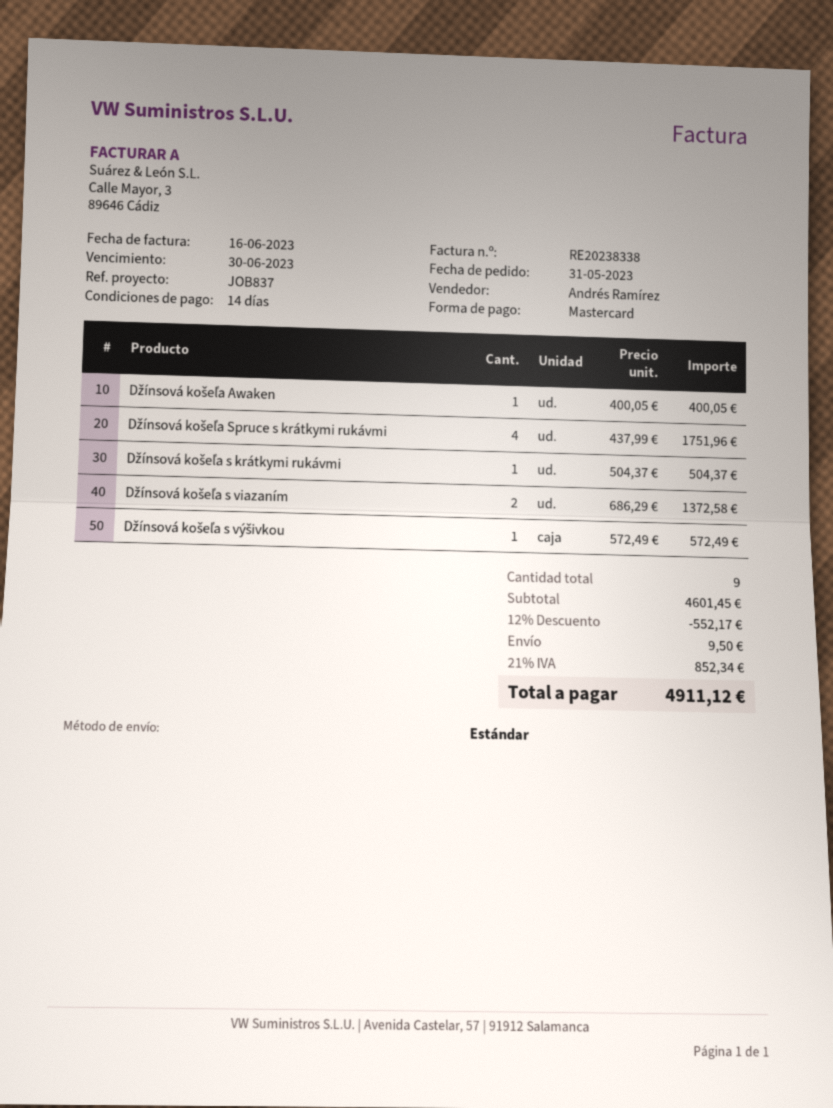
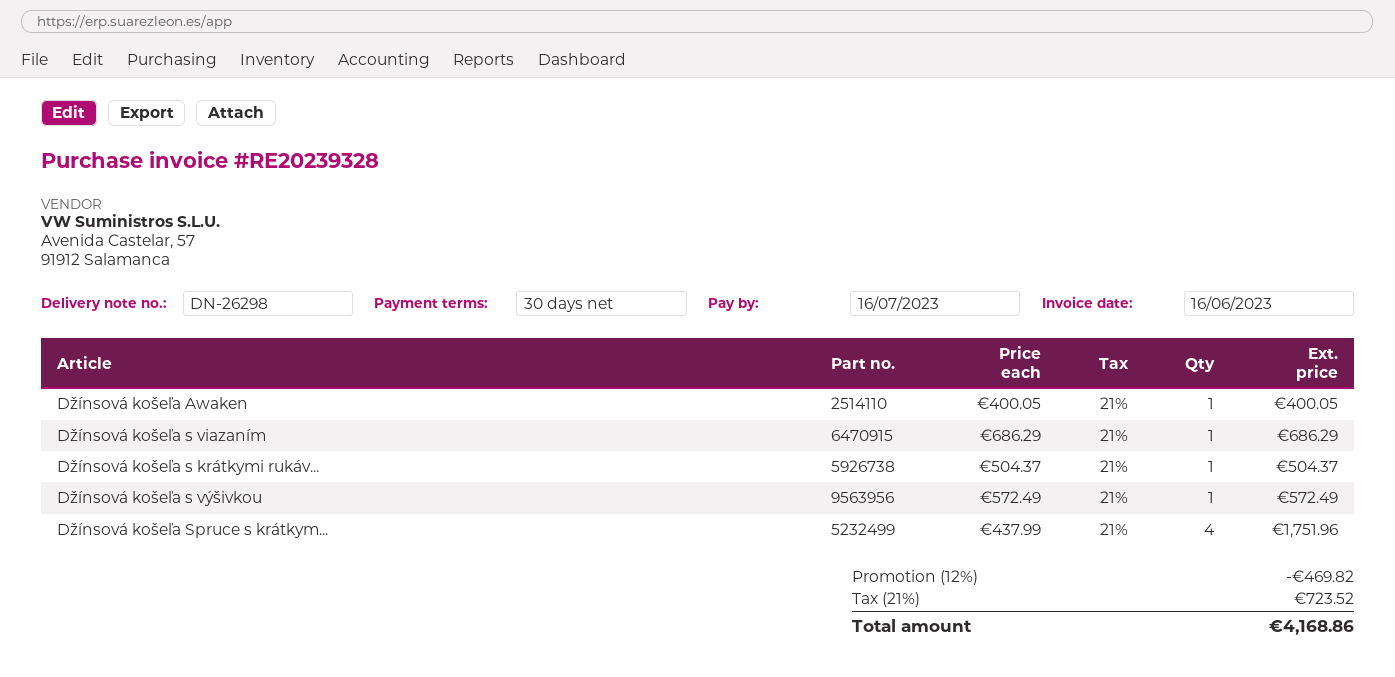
invoice number: RE20238338 -> RE20239328
payment terms: 14 days -> 30 days
due date: 2023-06-30 -> 2023-07-16
Džínsová košeľa s viazaním: 2 x 686.29 = 1372.58 -> 1 x 686.29 = 686.29
discount: 12% = 552.17 -> 12% = 469.82
shipping: 9.50 -> none
tax: 21% = 852.34 -> 21% = 723.52
total: 4911.12 -> 4168.86

